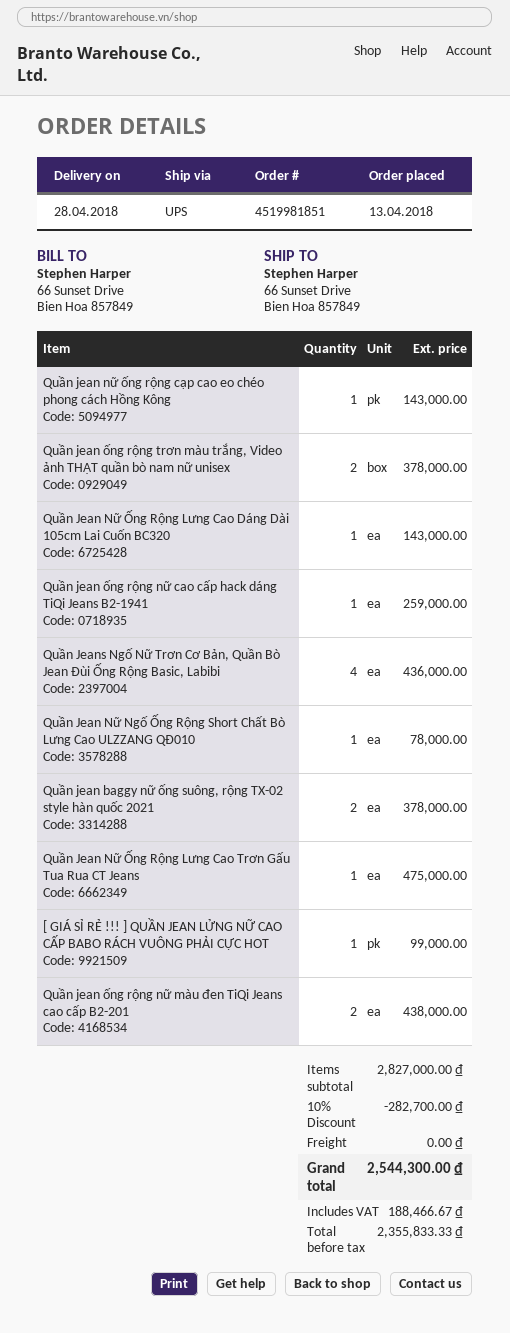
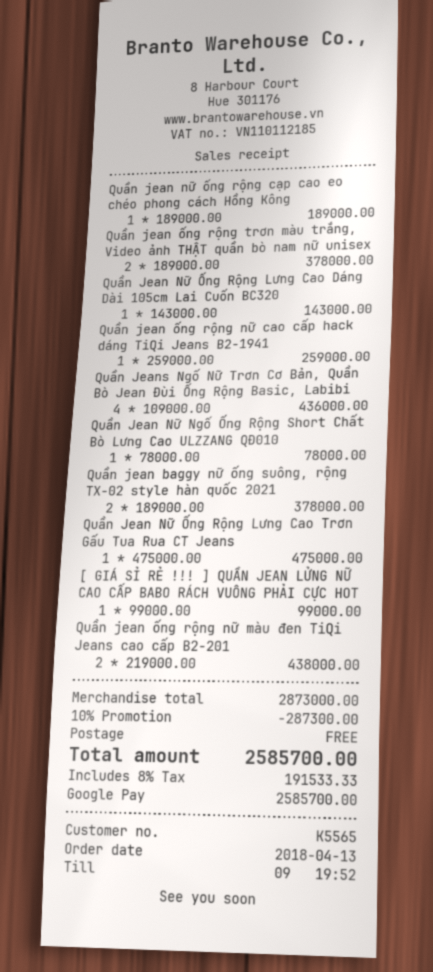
Quần jean nữ ống rộng cạp cao eo chéo phong cách Hồng Kông: 1 for 143000.00 -> 1 for 189000.00
subtotal: 2827000.00 -> 2873000.00
discount: 10% = 282700.00 -> 10% = 287300.00
tax: 188466.67 -> 191533.33
total: 2544300.00 -> 2585700.00

